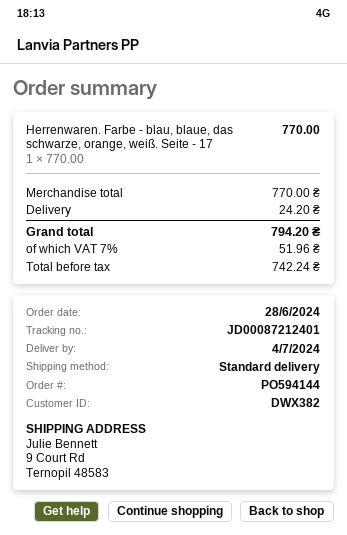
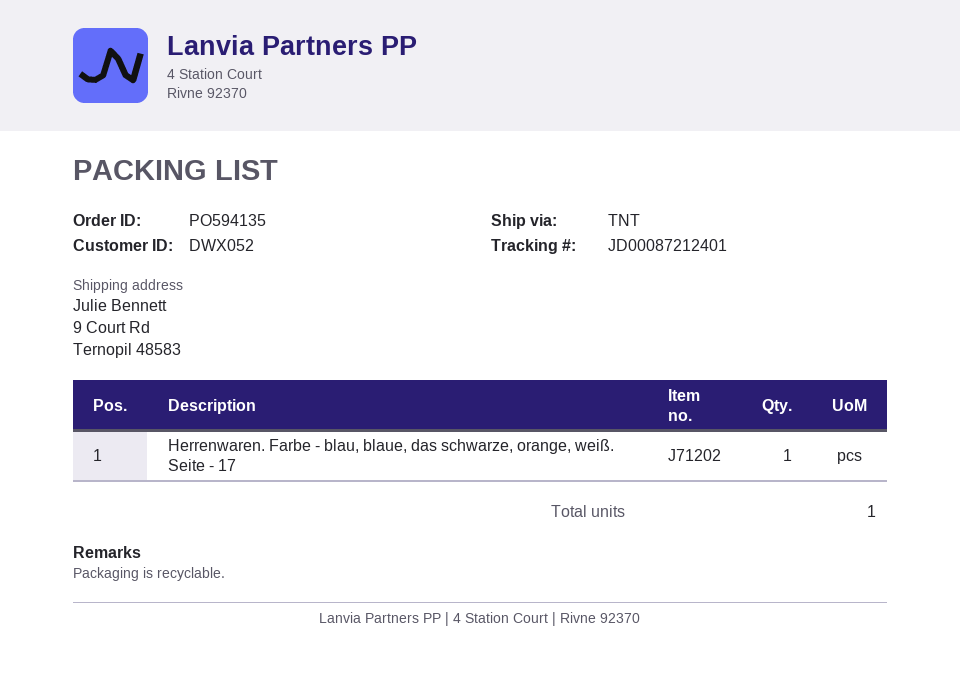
order number: PO594144 -> PO594135
customer number: DWX382 -> DWX052
shipping method: standard -> TNT

